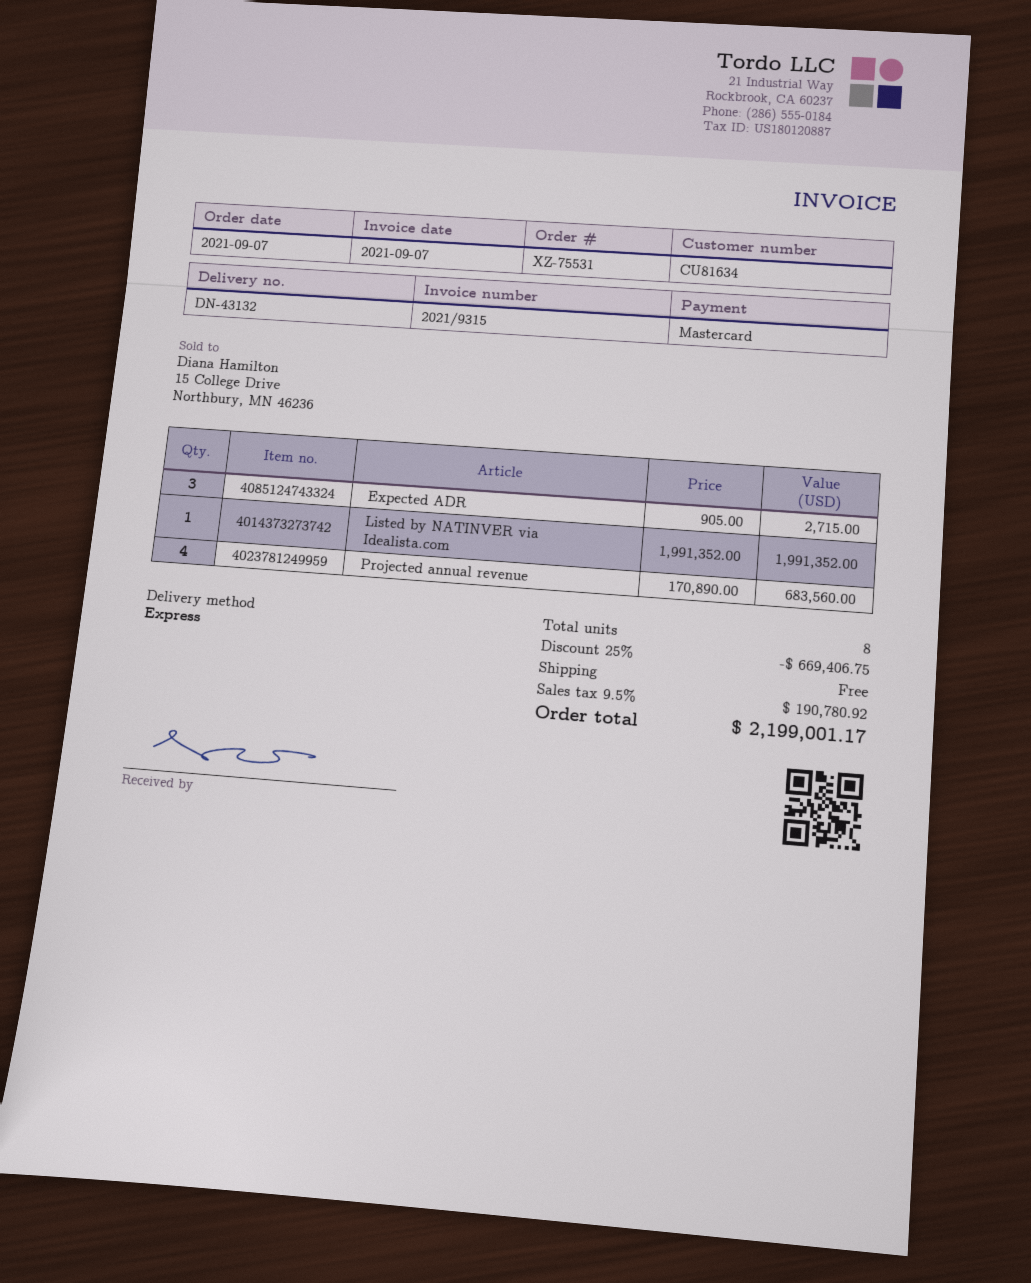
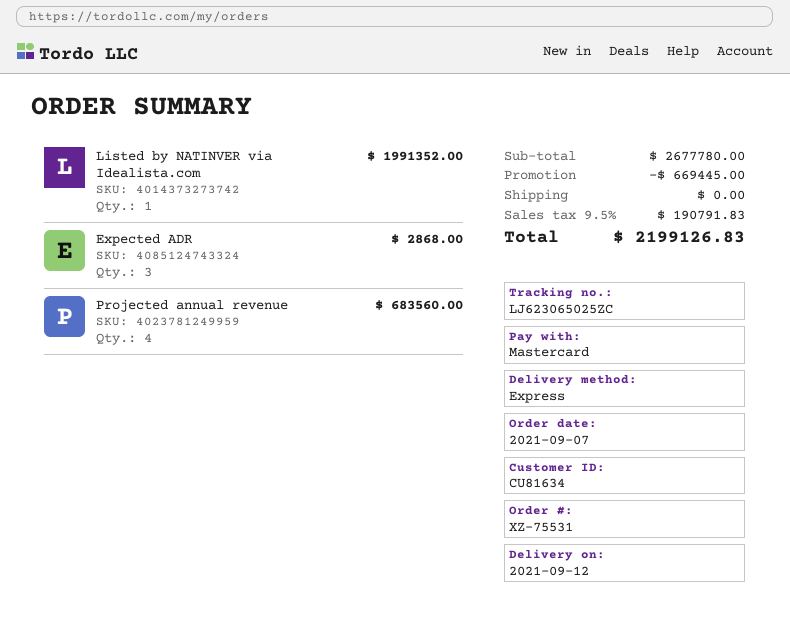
Expected ADR: 3 for 2715.00 -> 3 for 2868.00
discount: 669406.75 -> 669445.00
tax: 9.5% = 190780.92 -> 9.5% = 190791.83
total: 2199001.17 -> 2199126.83

